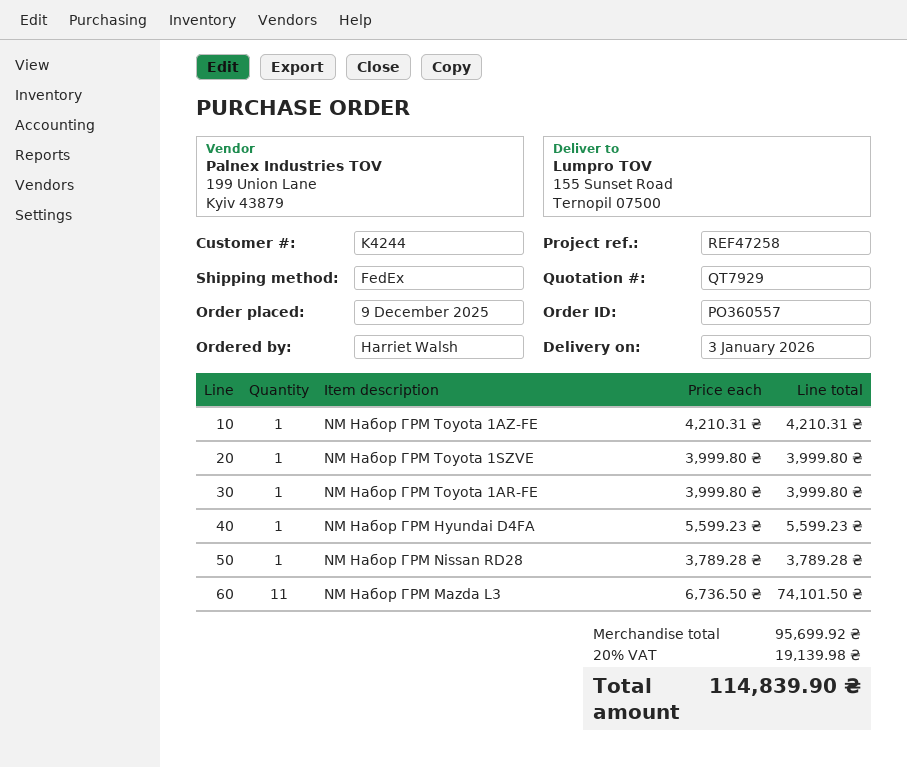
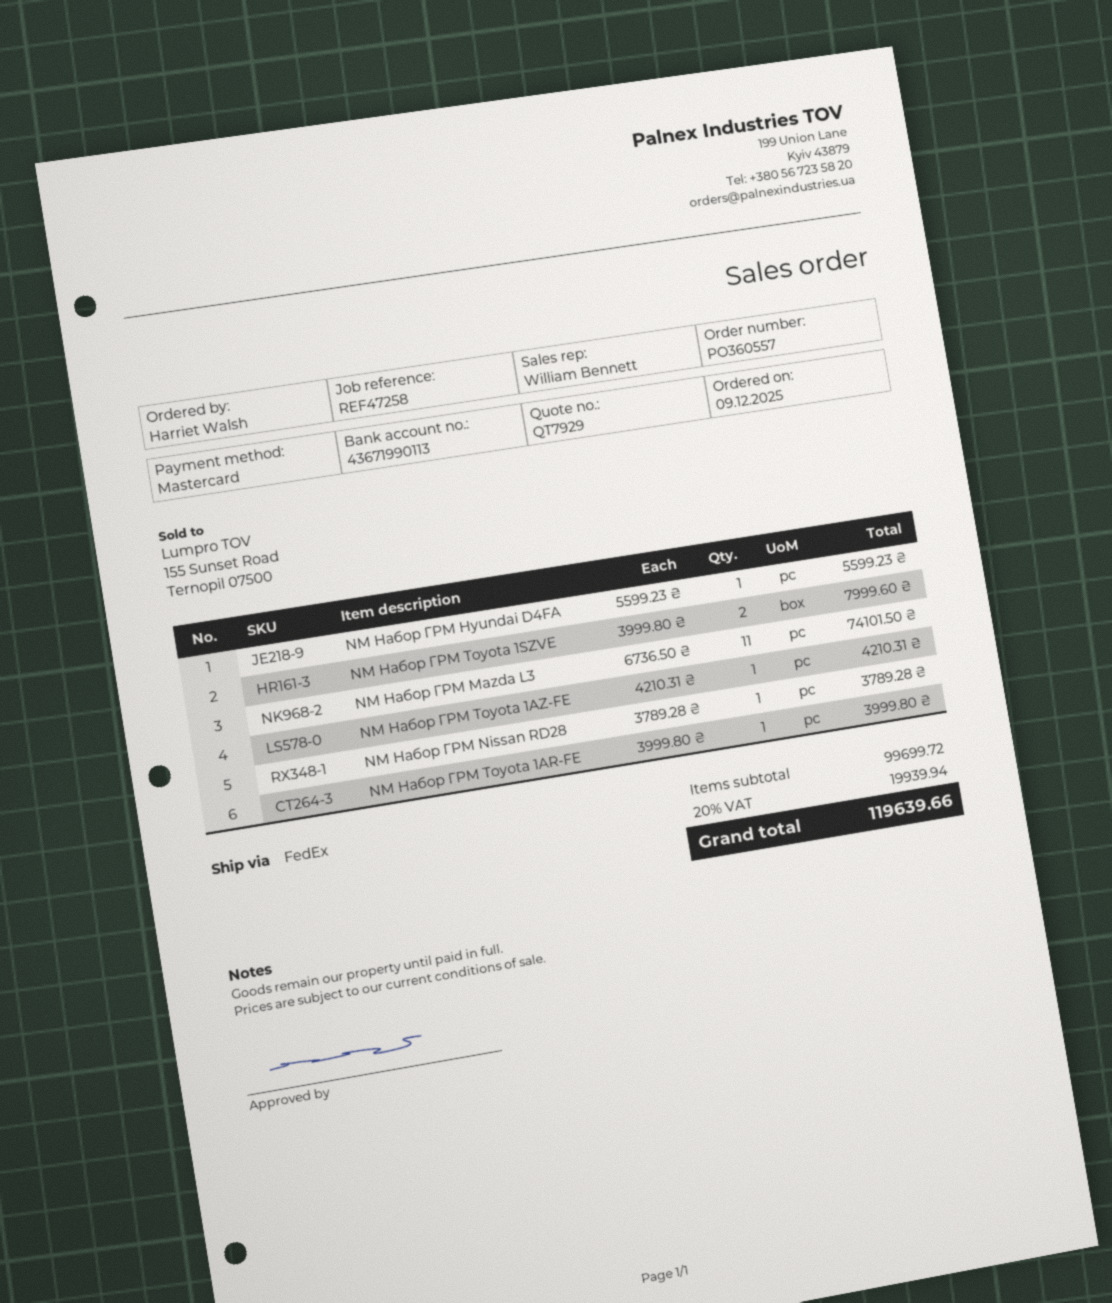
NM Набор ГРМ Toyota 1SZVE: 1 x 3999.80 = 3999.80 -> 2 x 3999.80 = 7999.60
subtotal: 95699.92 -> 99699.72
tax: 20% = 19139.98 -> 20% = 19939.94
total: 114839.90 -> 119639.66

